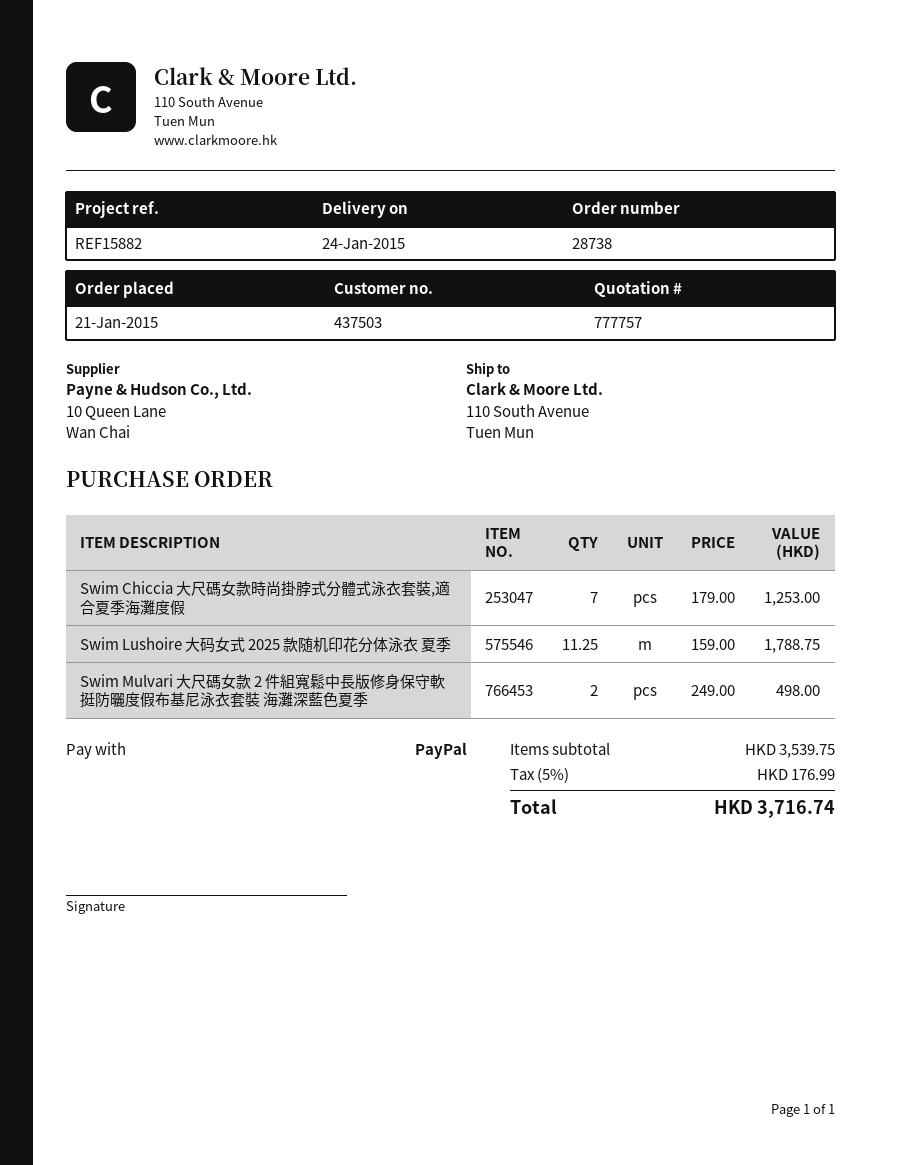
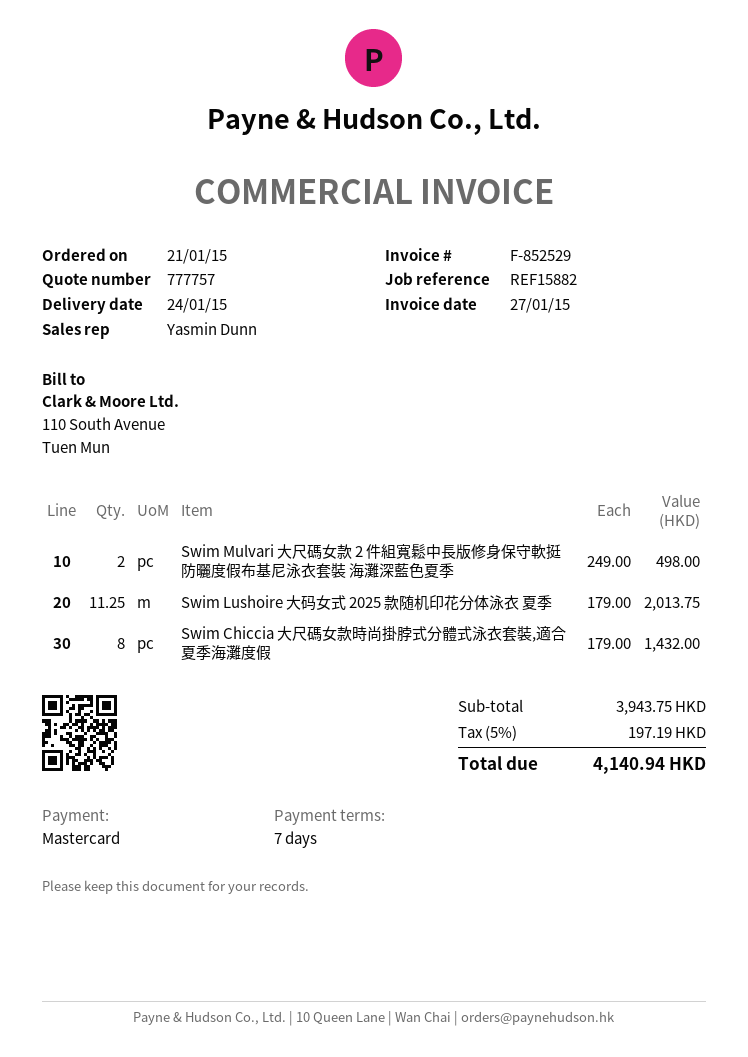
payment method: PayPal -> Mastercard
Swim Chiccia 大尺碼女款時尚掛脖式分體式泳衣套裝,適合夏季海灘度假: 7 x 179.00 = 1253.00 -> 8 x 179.00 = 1432.00
Swim Lushoire 大码女式 2025 款随机印花分体泳衣 夏季: 11.25 x 159.00 = 1788.75 -> 11.25 x 179.00 = 2013.75
subtotal: 3539.75 -> 3943.75
tax: 5% = 176.99 -> 5% = 197.19
total: 3716.74 -> 4140.94

